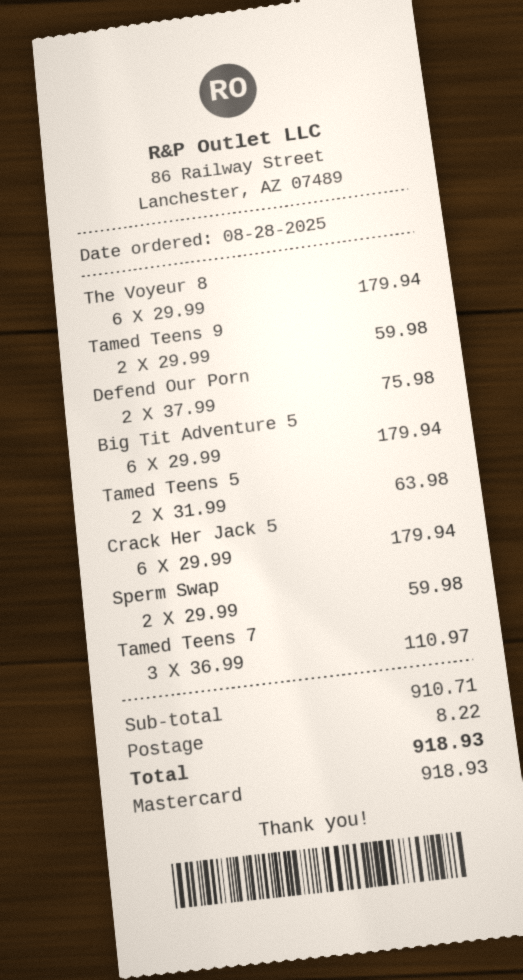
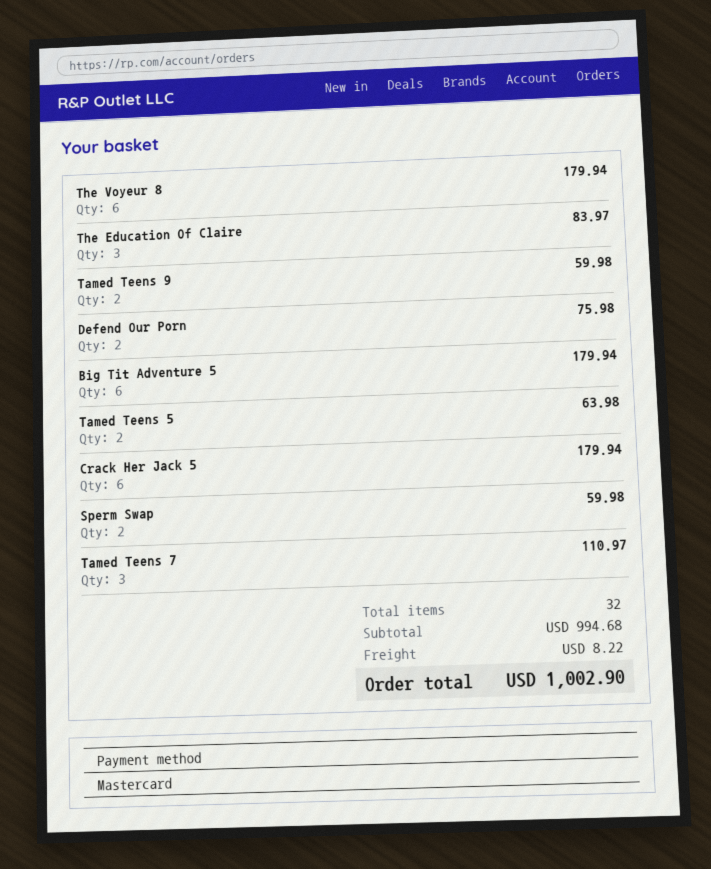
The Education Of Claire: none -> 3 for 83.97
subtotal: 910.71 -> 994.68
total: 918.93 -> 1002.90

